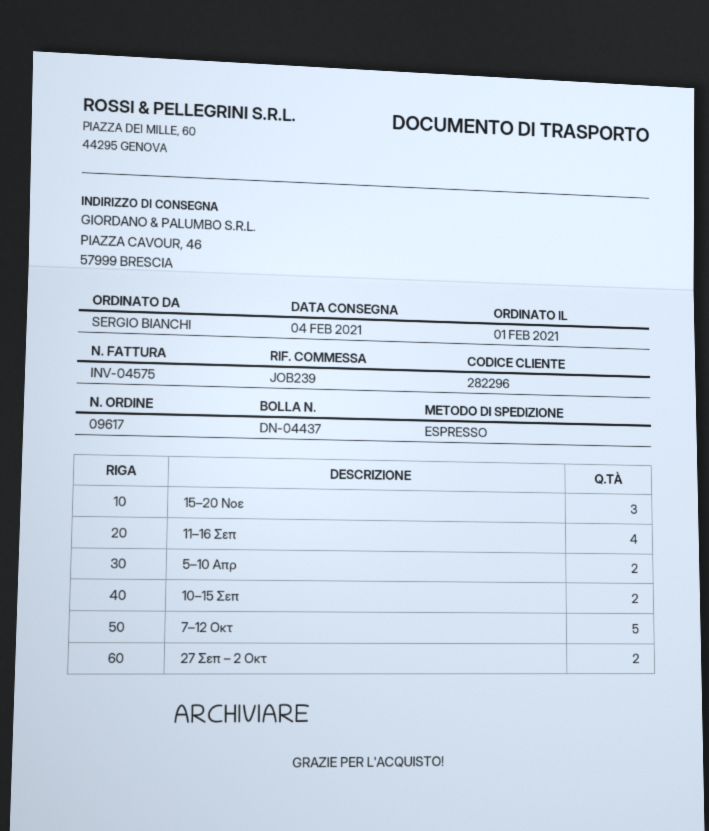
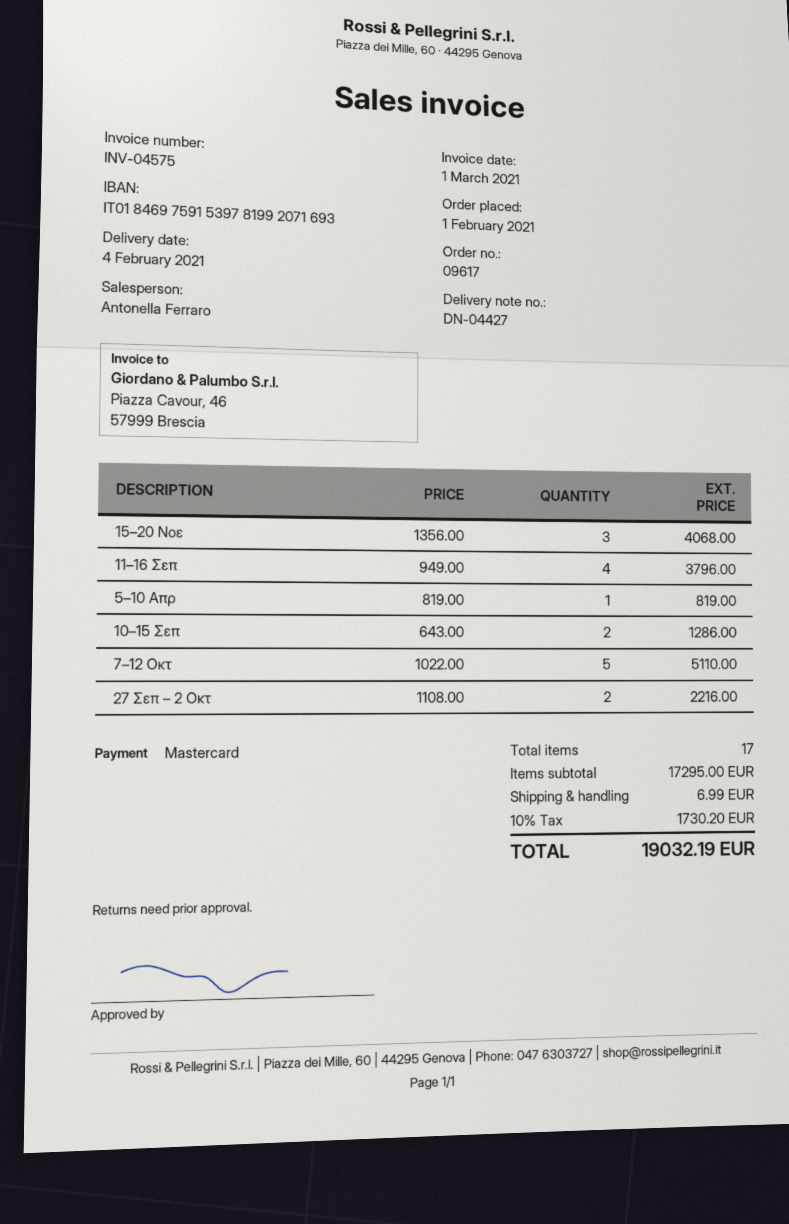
delivery note number: DN-04437 -> DN-04427
5–10 Απρ: 2 -> 1

